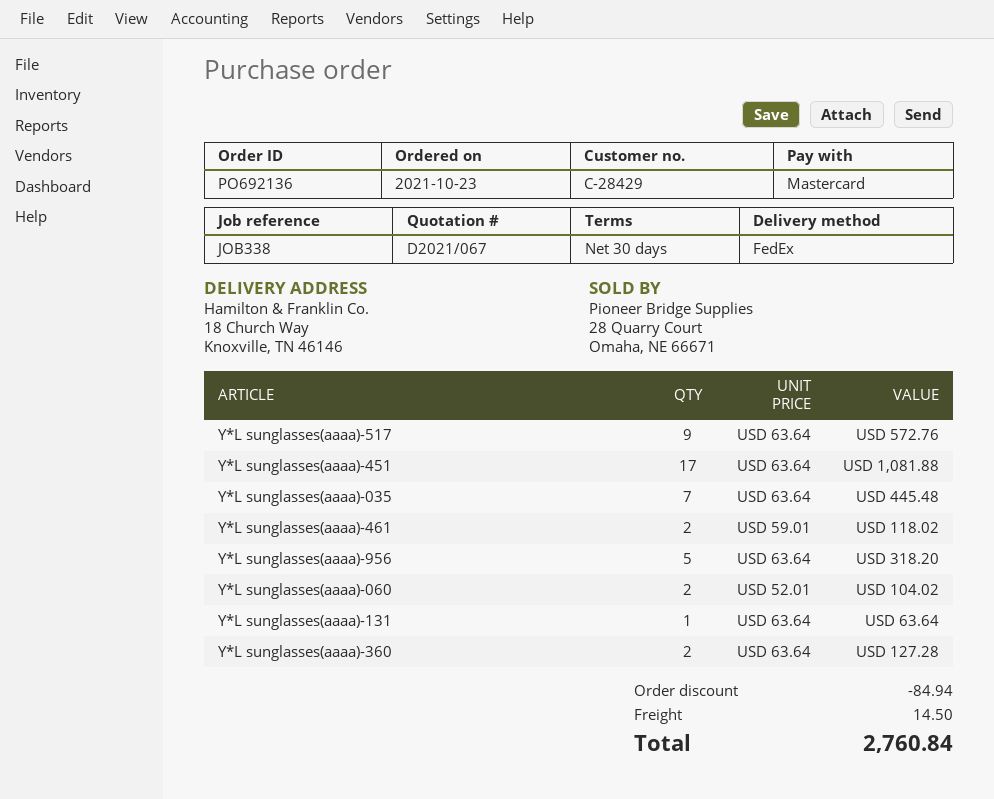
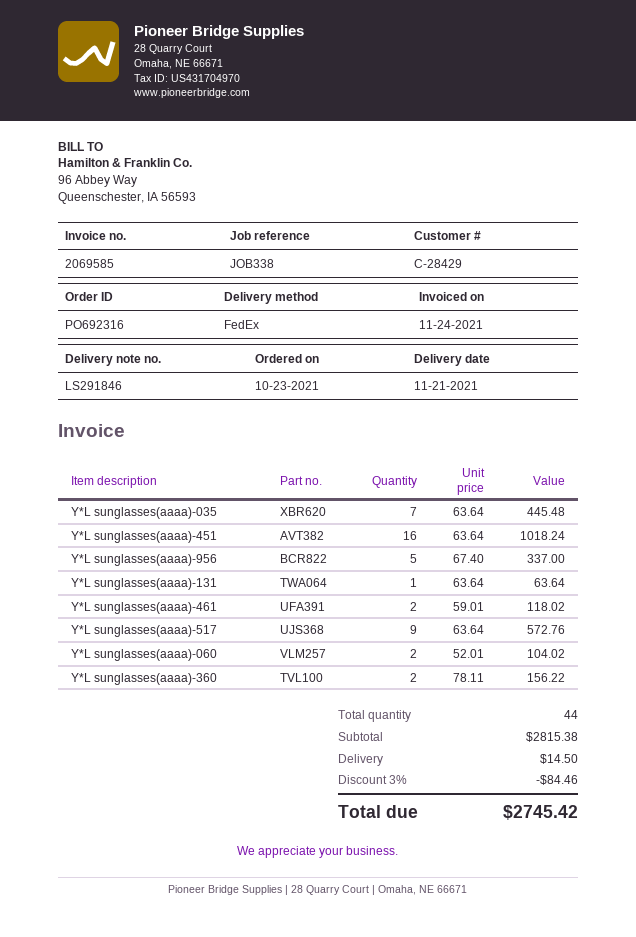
order number: PO692136 -> PO692316
Y*L sunglasses(aaaa)-451: 17 x 63.64 = 1081.88 -> 16 x 63.64 = 1018.24
Y*L sunglasses(aaaa)-956: 5 x 63.64 = 318.20 -> 5 x 67.40 = 337.00
Y*L sunglasses(aaaa)-360: 2 x 63.64 = 127.28 -> 2 x 78.11 = 156.22
discount: 84.94 -> 84.46
total: 2760.84 -> 2745.42

